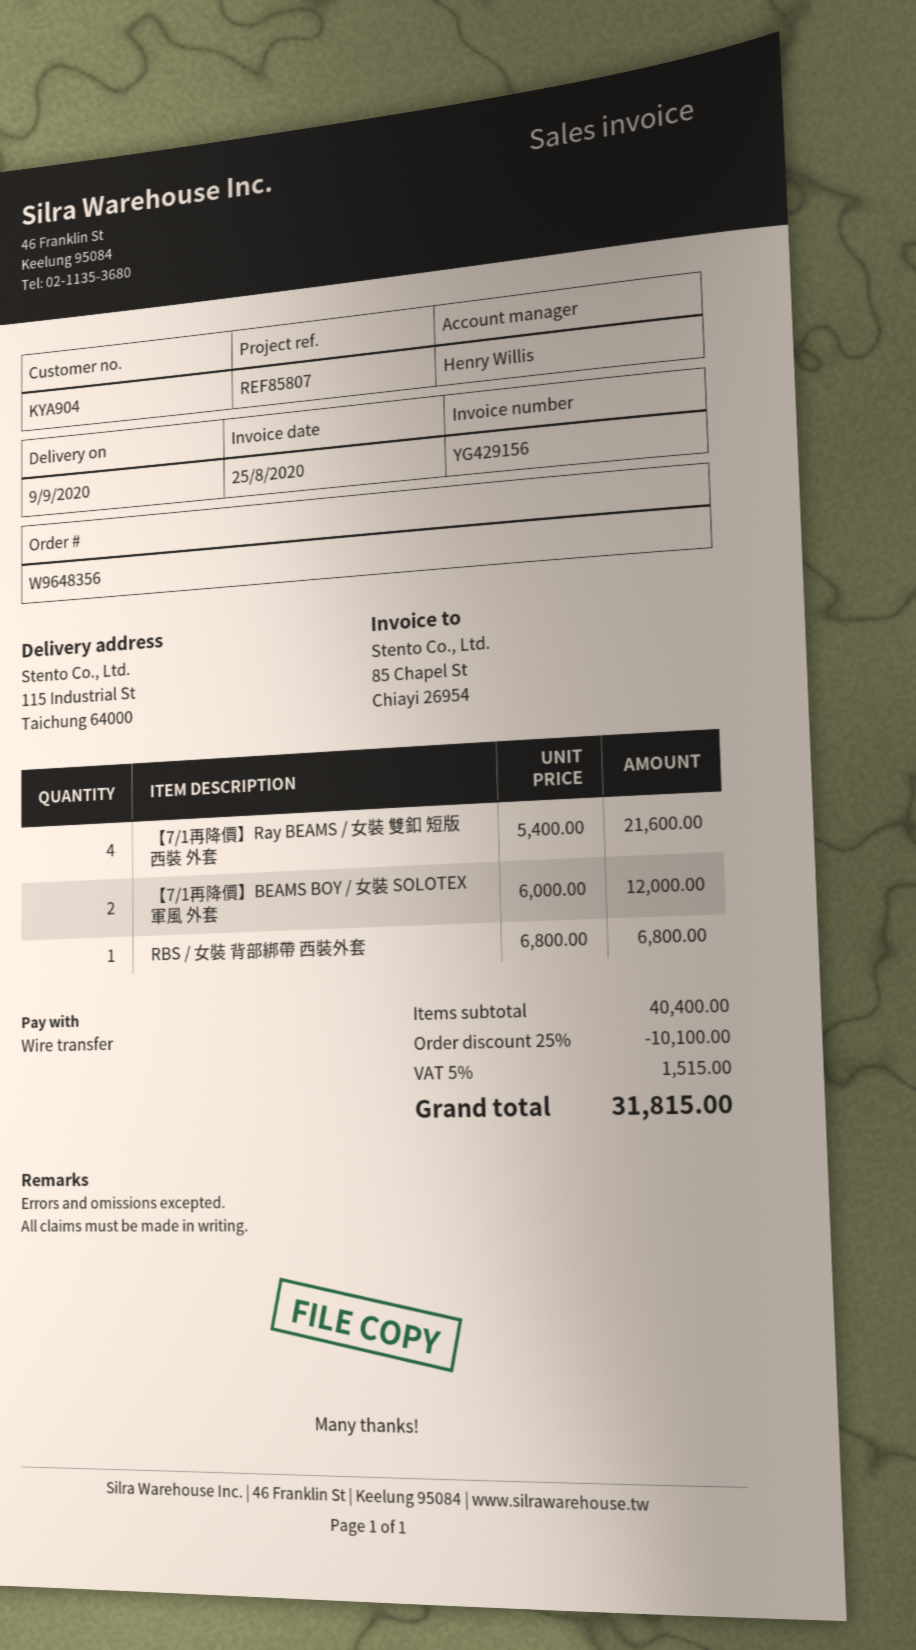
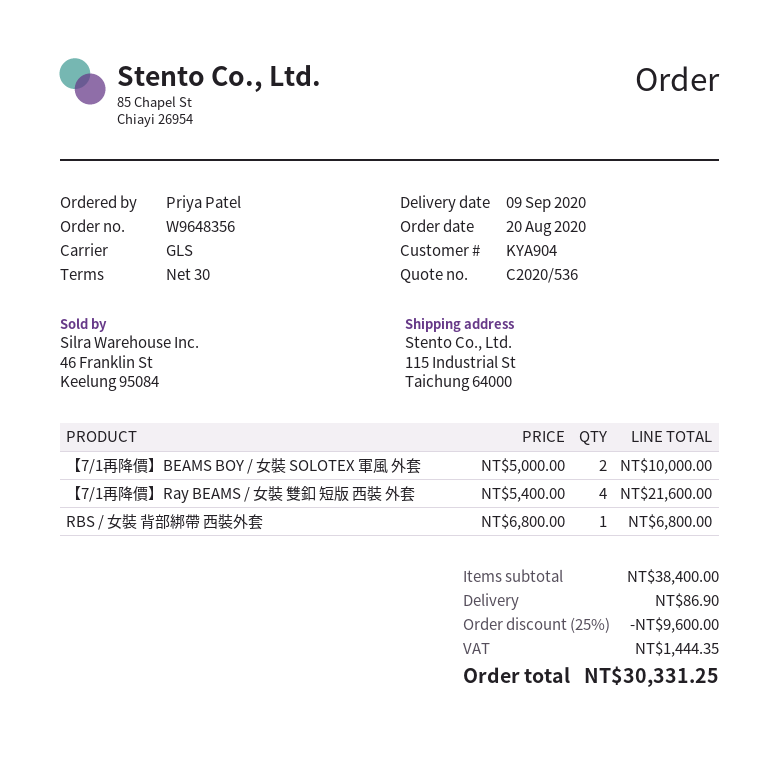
【7/1再降價】BEAMS BOY / 女裝 SOLOTEX 軍風 外套: 2 x 6000.00 = 12000.00 -> 2 x 5000.00 = 10000.00
subtotal: 40400.00 -> 38400.00
discount: 25% = 10100.00 -> 25% = 9600.00
shipping: none -> 86.90
tax: 1515.00 -> 1444.35
total: 31815.00 -> 30331.25

